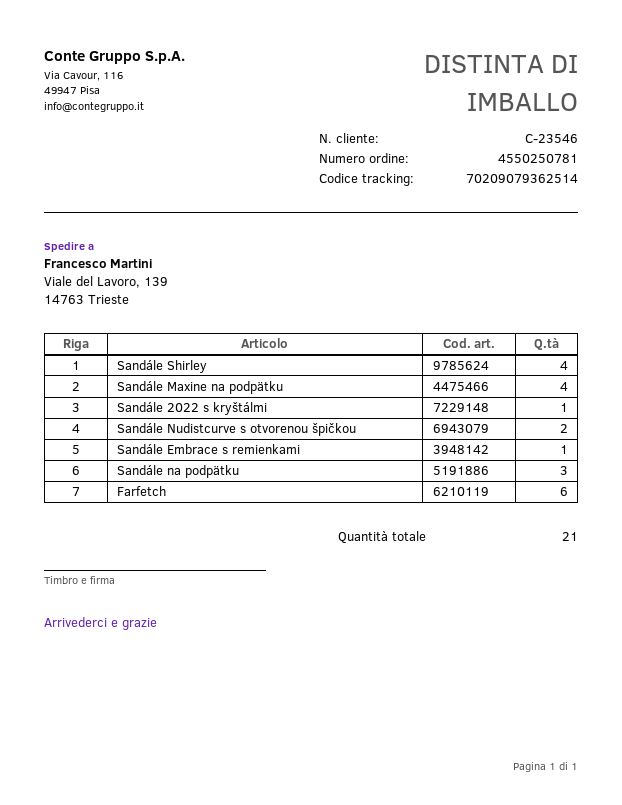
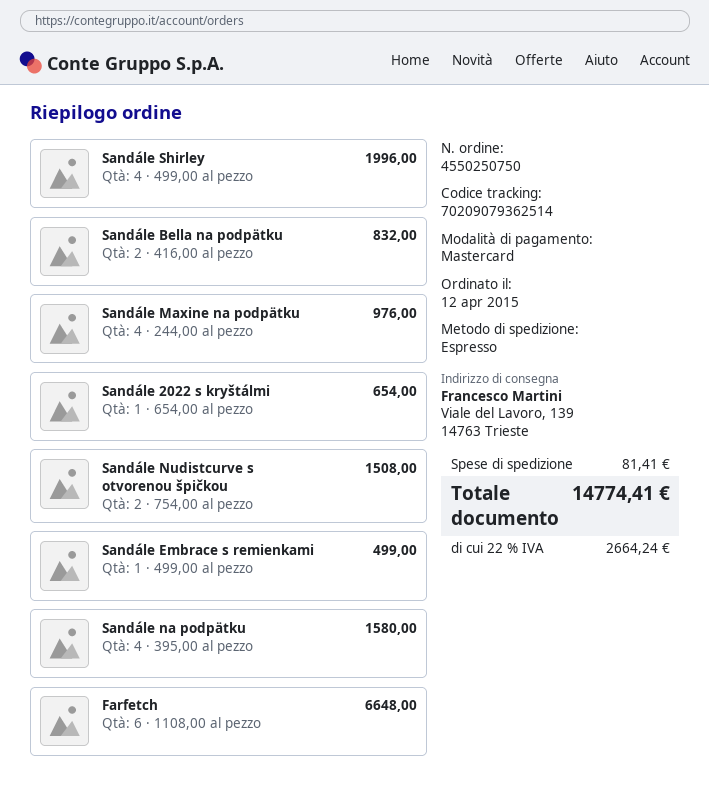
order number: 4550250781 -> 4550250750
Sandále na podpätku: 3 -> 4
Sandále Bella na podpätku: none -> 2

